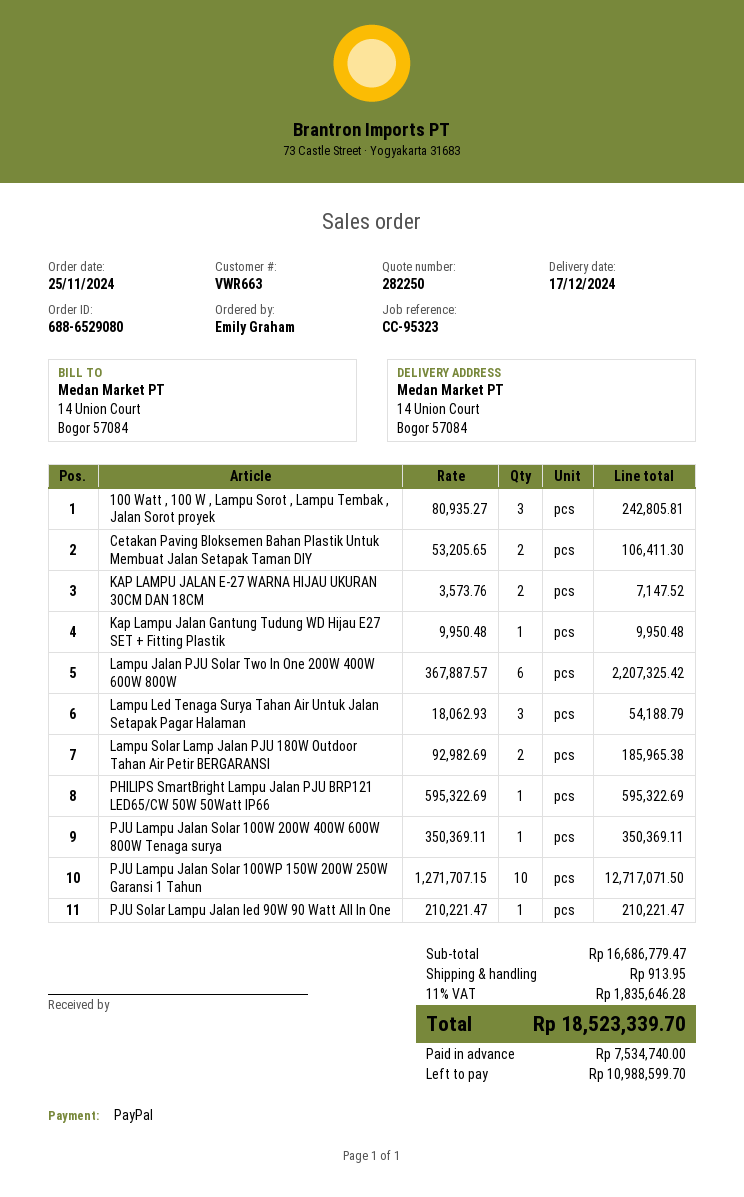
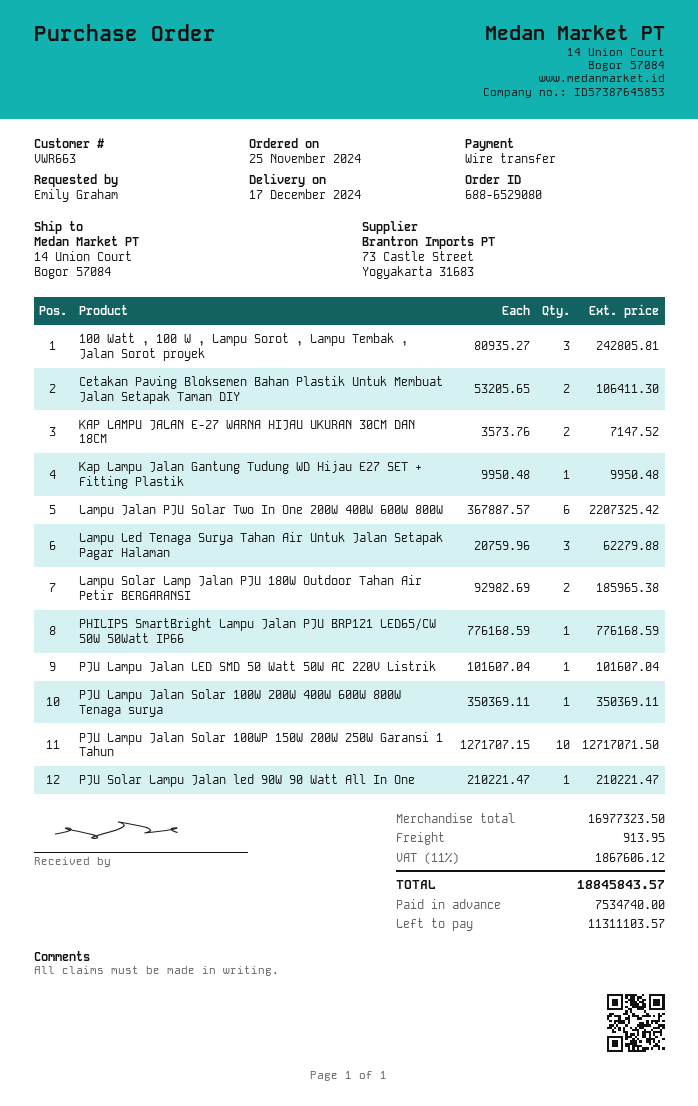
payment method: PayPal -> bank transfer
Lampu Led Tenaga Surya Tahan Air Untuk Jalan Setapak Pagar Halaman: 3 x 18062.93 = 54188.79 -> 3 x 20759.96 = 62279.88
PHILIPS SmartBright Lampu Jalan PJU BRP121 LED65/CW 50W 50Watt IP66: 1 x 595322.69 = 595322.69 -> 1 x 776168.59 = 776168.59
PJU Lampu Jalan LED SMD 50 Watt 50W AC 220V Listrik: none -> 1 x 101607.04 = 101607.04
subtotal: 16686779.47 -> 16977323.50
tax: 11% = 1835646.28 -> 11% = 1867606.12
total: 18523339.70 -> 18845843.57
balance: 10988599.70 -> 11311103.57

